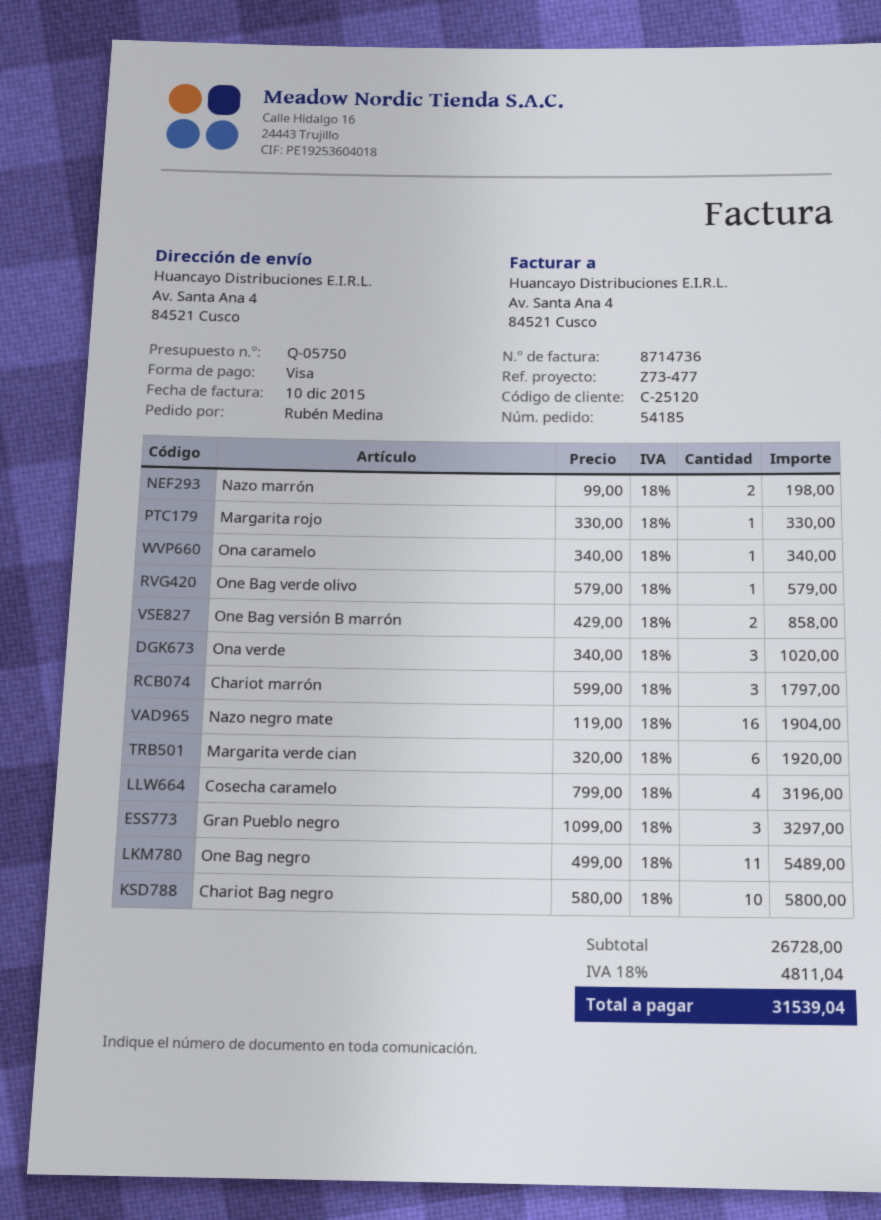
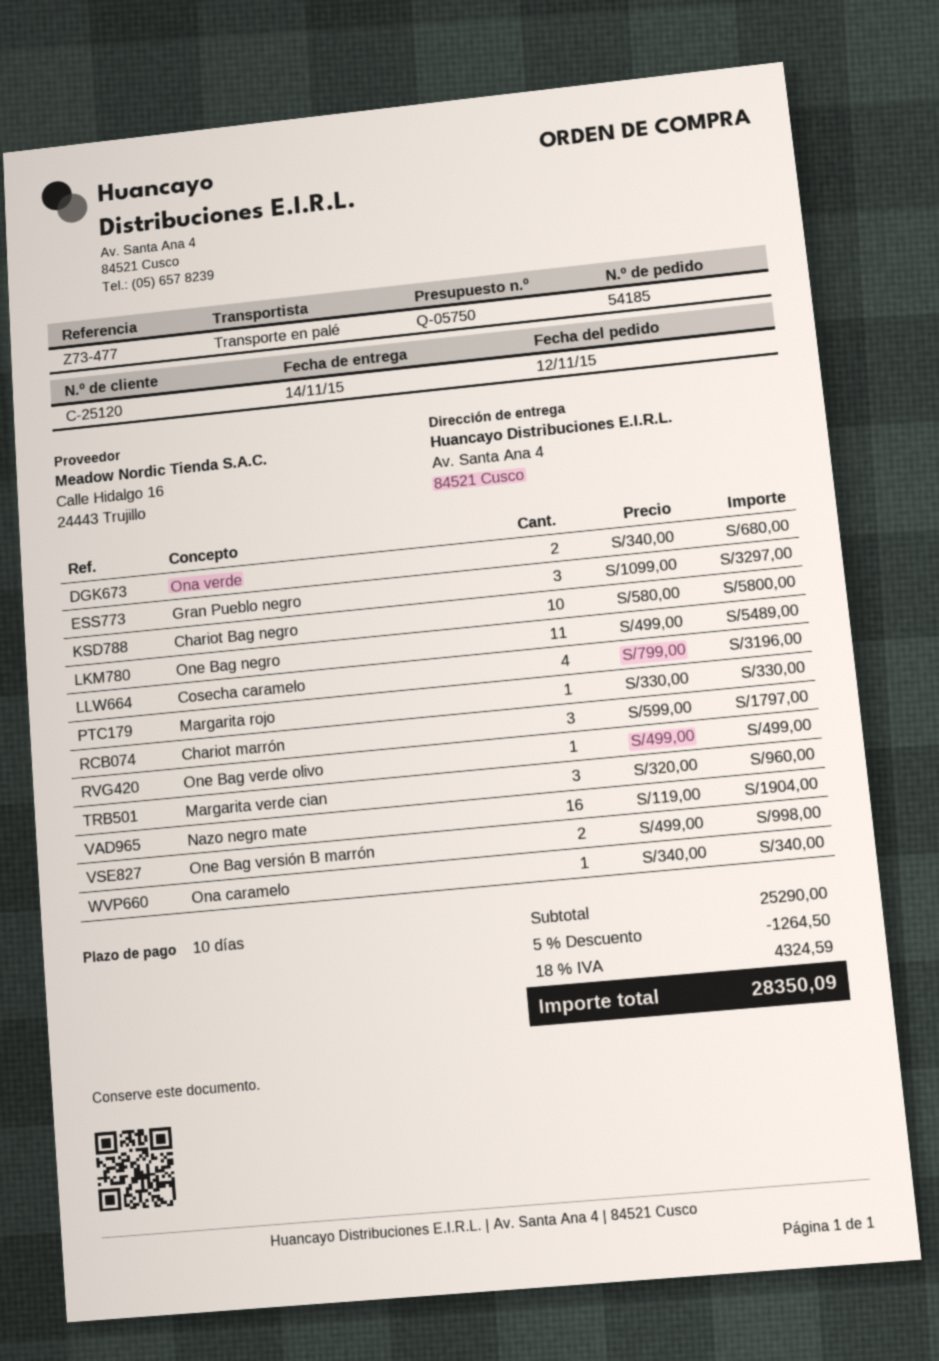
Nazo marrón: 2 x 99.00 = 198.00 -> none
One Bag verde olivo: 1 x 579.00 = 579.00 -> 1 x 499.00 = 499.00
One Bag versión B marrón: 2 x 429.00 = 858.00 -> 2 x 499.00 = 998.00
Ona verde: 3 x 340.00 = 1020.00 -> 2 x 340.00 = 680.00
Margarita verde cian: 6 x 320.00 = 1920.00 -> 3 x 320.00 = 960.00
subtotal: 26728.00 -> 25290.00
discount: none -> 5% = 1264.50
tax: 18% = 4811.04 -> 18% = 4324.59
total: 31539.04 -> 28350.09

